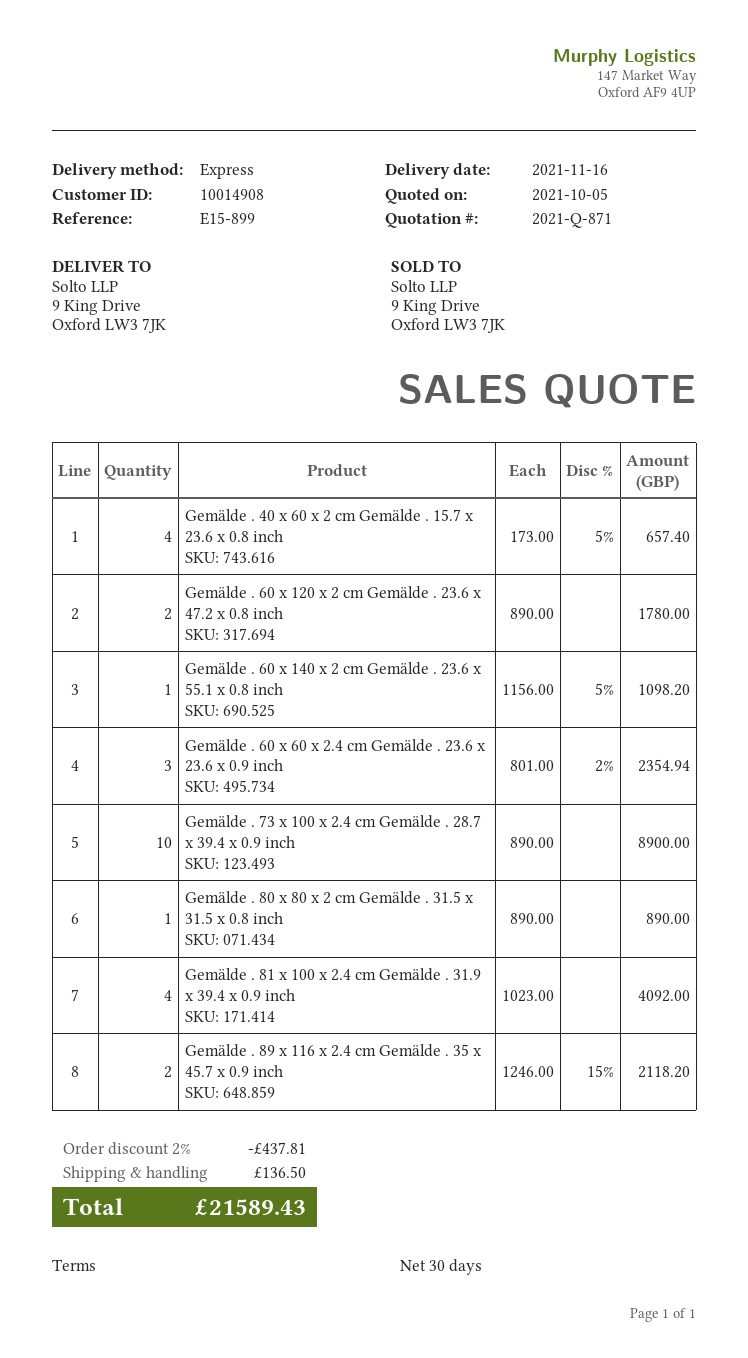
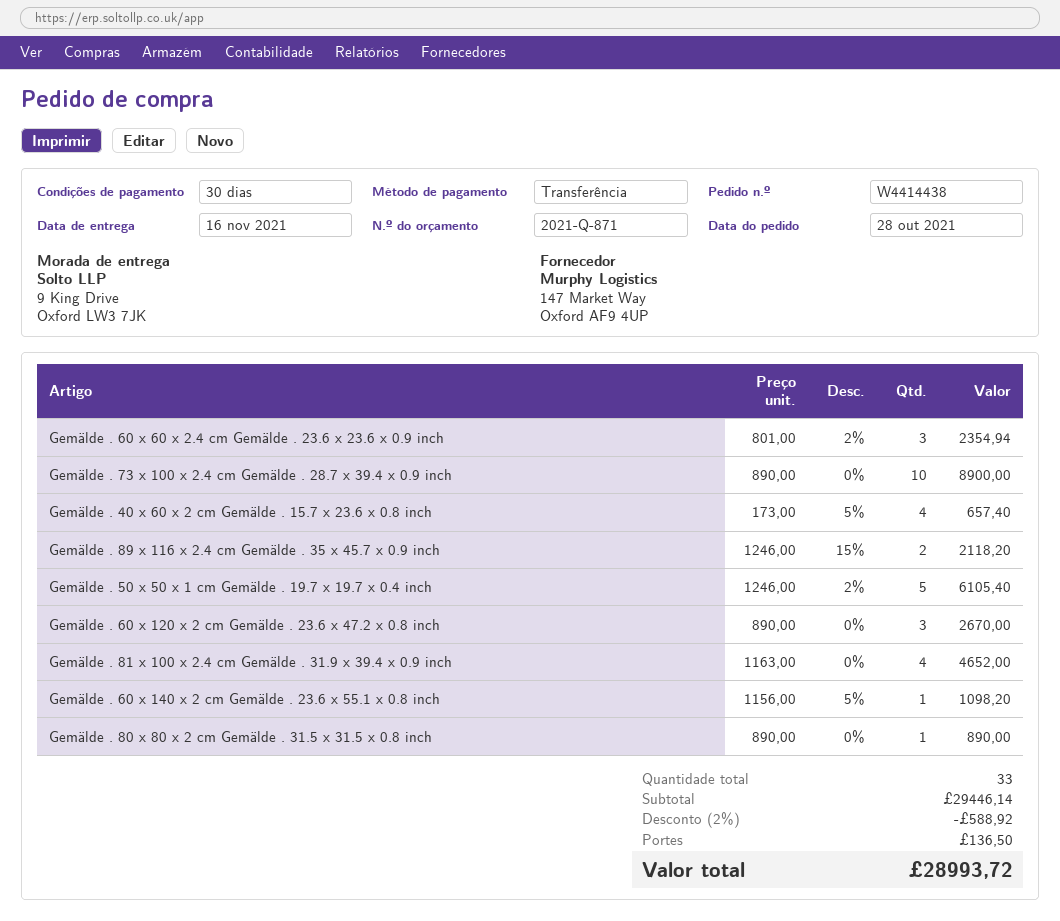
Gemälde . 60 x 120 x 2 cm Gemälde . 23.6 x 47.2 x 0.8 inch: 2 x 890.00 = 1780.00 -> 3 x 890.00 = 2670.00
Gemälde . 81 x 100 x 2.4 cm Gemälde . 31.9 x 39.4 x 0.9 inch: 4 x 1023.00 = 4092.00 -> 4 x 1163.00 = 4652.00
Gemälde . 50 x 50 x 1 cm Gemälde . 19.7 x 19.7 x 0.4 inch: none -> 5 x 1246.00 - 2% = 6105.40
discount: 2% = 437.81 -> 2% = 588.92
total: 21589.43 -> 28993.72

